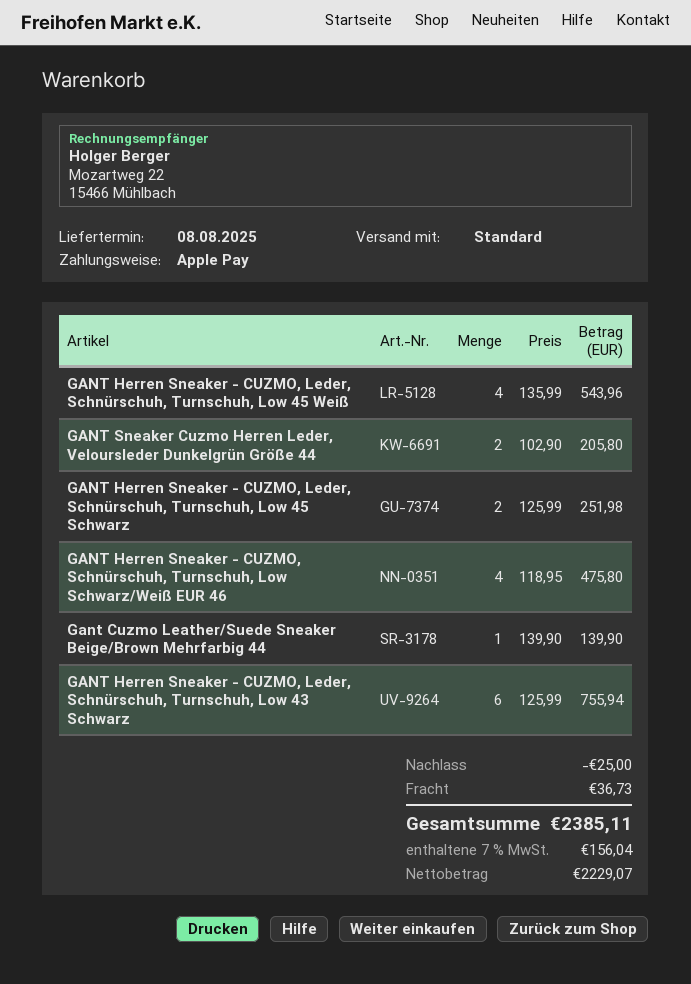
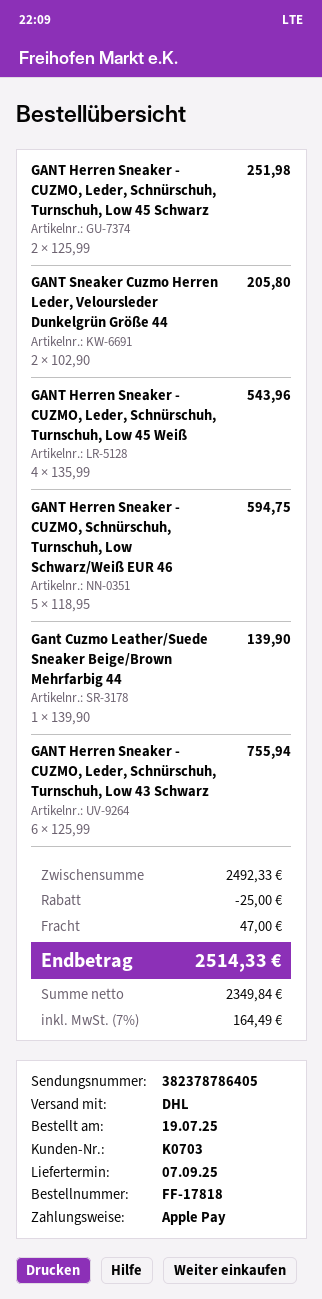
delivery date: 2025-08-08 -> 2025-09-07
shipping method: standard -> DHL
GANT Herren Sneaker - CUZMO, Schnürschuh, Turnschuh, Low Schwarz/Weiß EUR 46: 4 x 118.95 = 475.80 -> 5 x 118.95 = 594.75
shipping: 36.73 -> 47.00
net: 2229.07 -> 2349.84
tax: 7% = 156.04 -> 7% = 164.49
total: 2385.11 -> 2514.33

